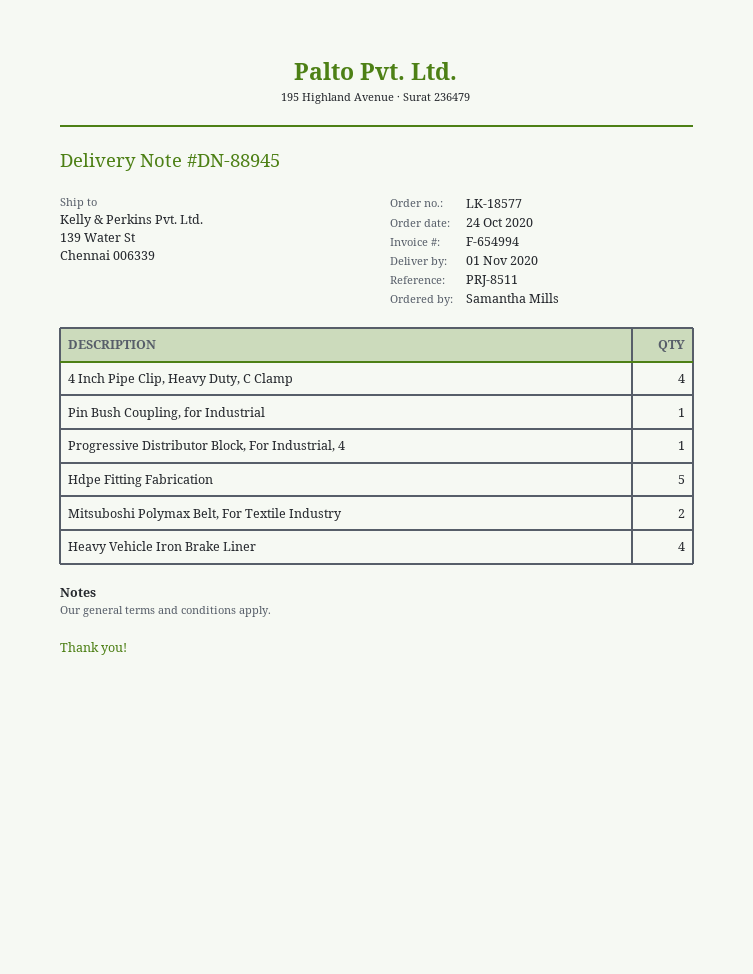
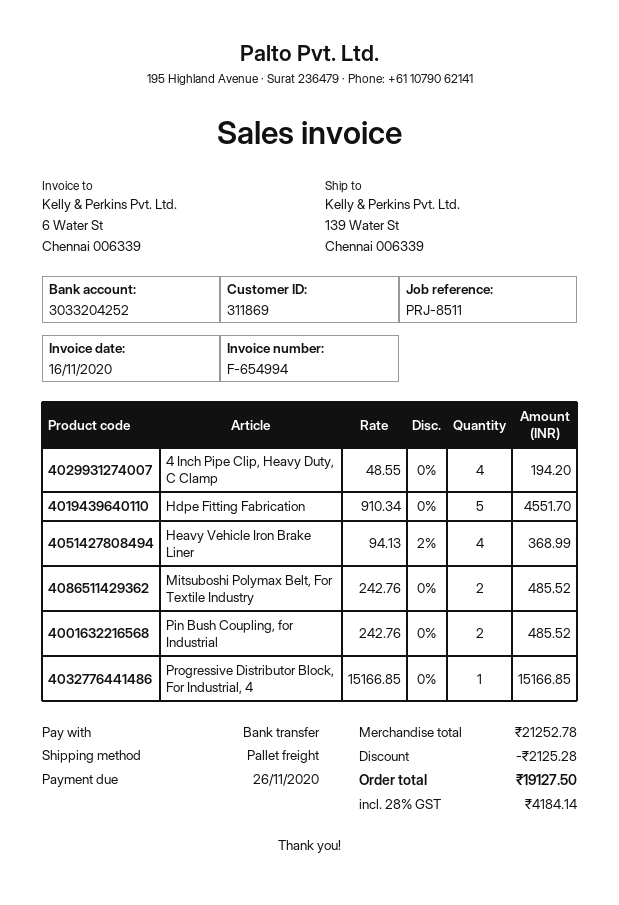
Pin Bush Coupling, for Industrial: 1 -> 2

